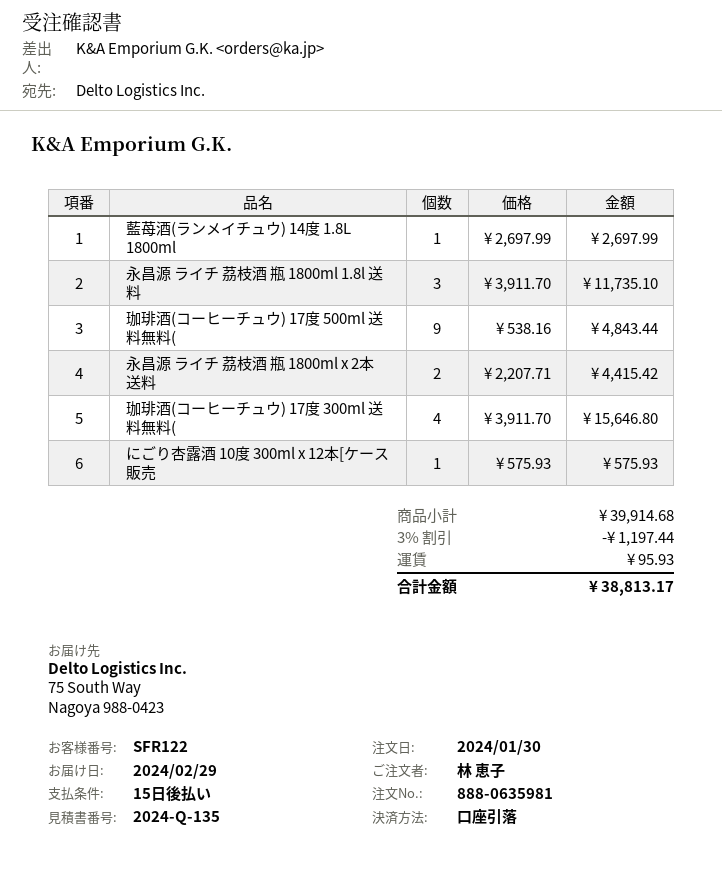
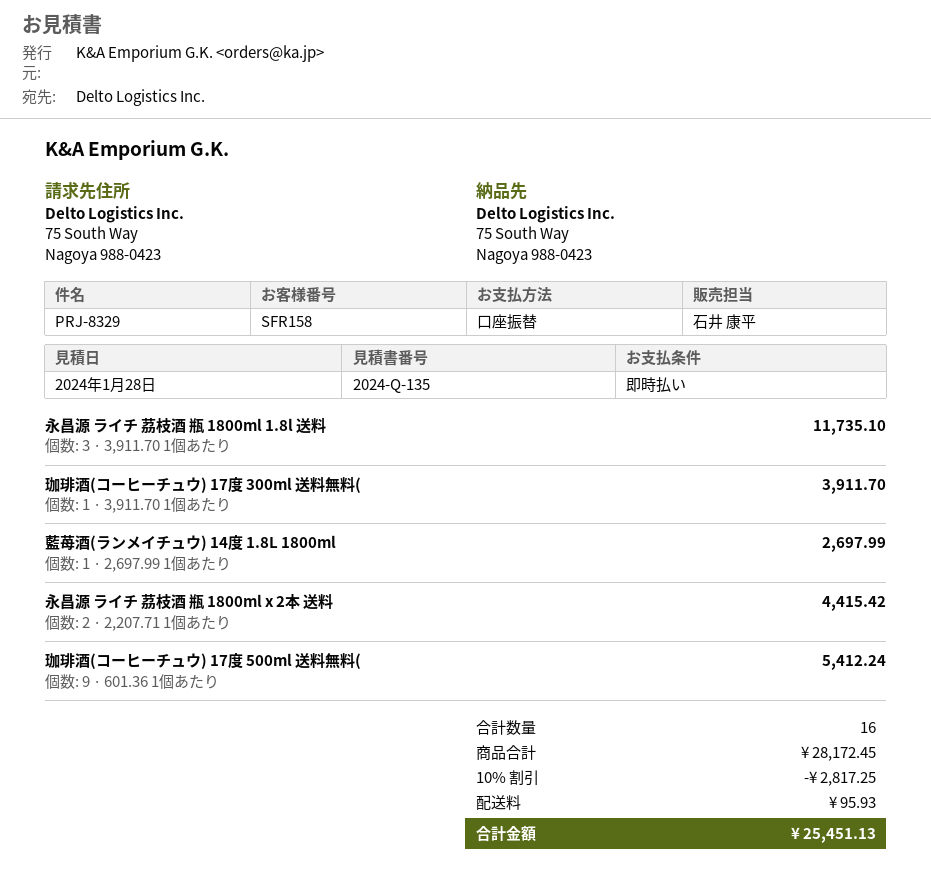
payment terms: 15 days -> on receipt
customer number: SFR122 -> SFR158
珈琲酒(コーヒーチュウ) 17度 500ml 送料無料(: 9 x 538.16 = 4843.44 -> 9 x 601.36 = 5412.24
珈琲酒(コーヒーチュウ) 17度 300ml 送料無料(: 4 x 3911.70 = 15646.80 -> 1 x 3911.70 = 3911.70
にごり杏露酒 10度 300ml x 12本[ケース販売: 1 x 575.93 = 575.93 -> none
subtotal: 39914.68 -> 28172.45
discount: 3% = 1197.44 -> 10% = 2817.25
total: 38813.17 -> 25451.13

